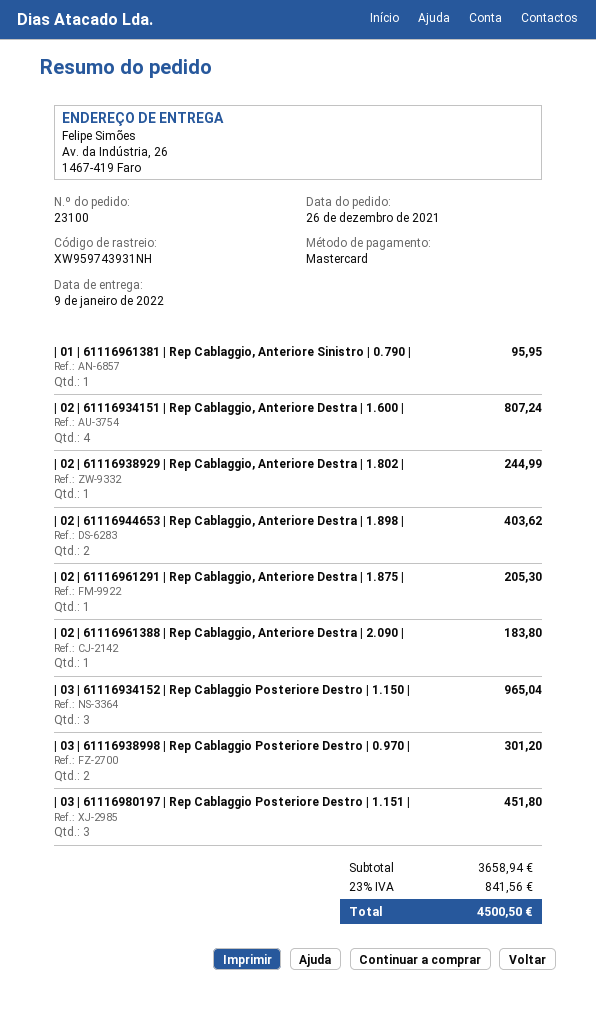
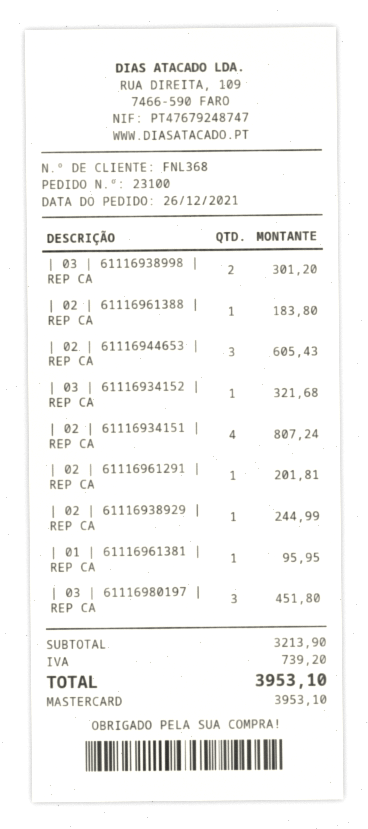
| 02 | 61116944653 | Rep Cablaggio, Anteriore Destra | 1.898 |: 2 for 403.62 -> 3 for 605.43
| 02 | 61116961291 | Rep Cablaggio, Anteriore Destra | 1.875 |: 1 for 205.30 -> 1 for 201.81
| 03 | 61116934152 | Rep Cablaggio Posteriore Destro | 1.150 |: 3 for 965.04 -> 1 for 321.68
subtotal: 3658.94 -> 3213.90
tax: 841.56 -> 739.20
total: 4500.50 -> 3953.10

